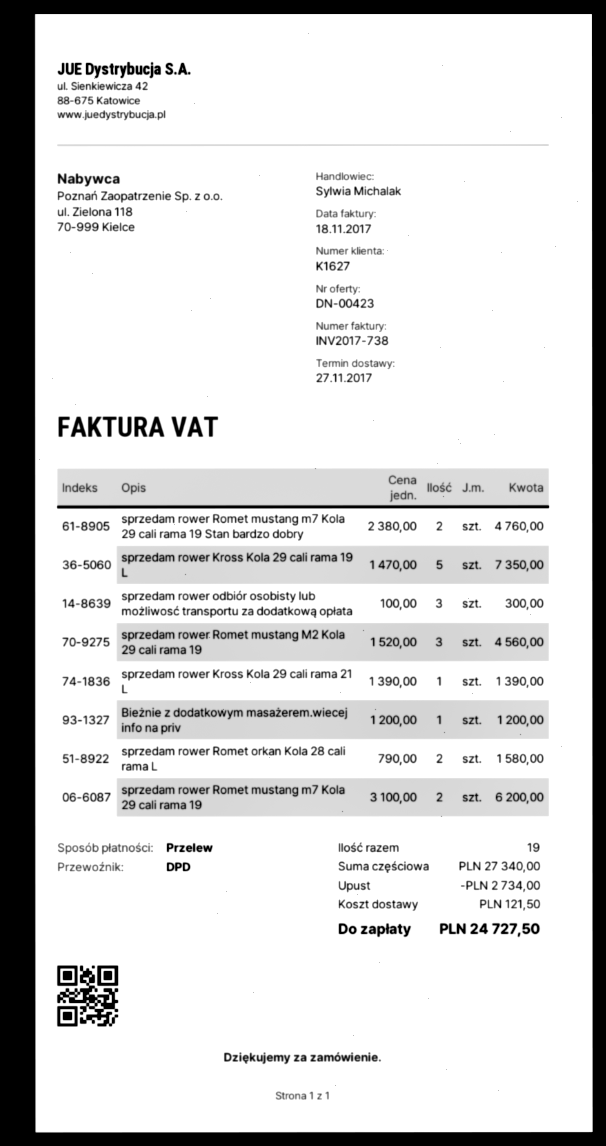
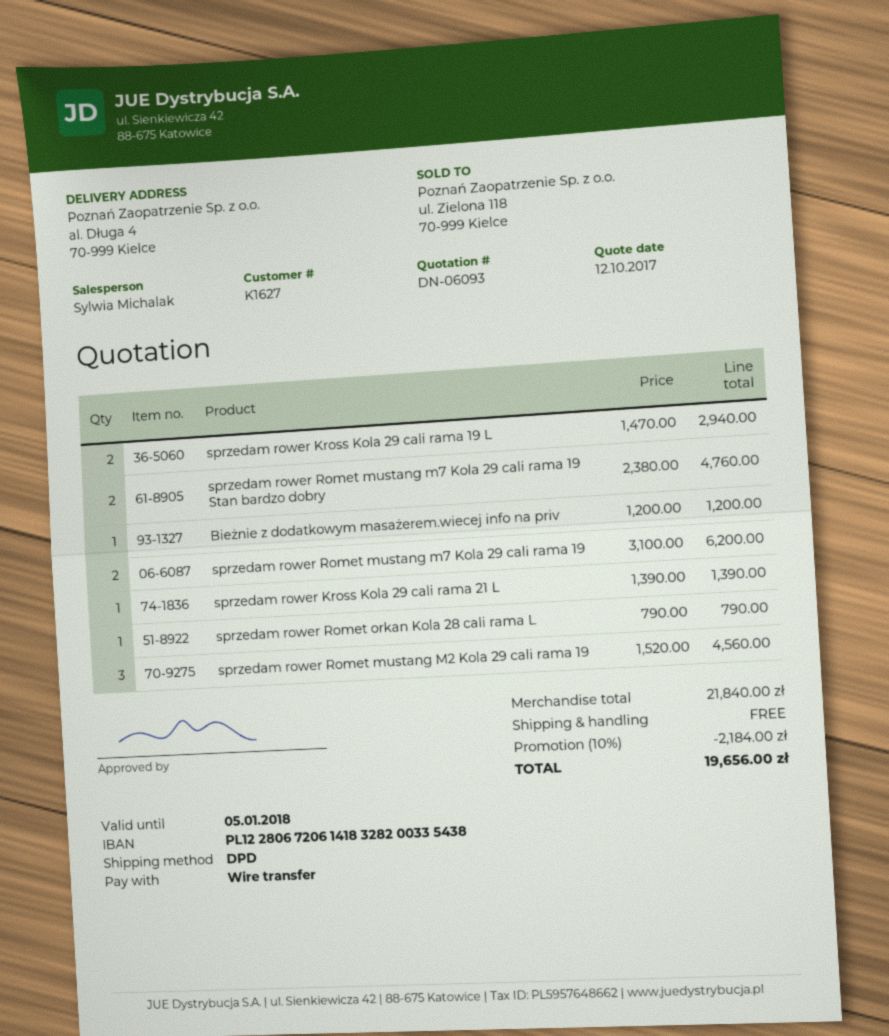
quote number: DN-00423 -> DN-06093
sprzedam rower Kross Kola 29 cali rama 19 L: 5 x 1470.00 = 7350.00 -> 2 x 1470.00 = 2940.00
sprzedam rower odbiór osobisty lub możliwosć transportu za dodatkową opłata: 3 x 100.00 = 300.00 -> none
sprzedam rower Romet orkan Kola 28 cali rama L: 2 x 790.00 = 1580.00 -> 1 x 790.00 = 790.00
subtotal: 27340.00 -> 21840.00
discount: 2734.00 -> 2184.00
shipping: 121.50 -> 0.00
total: 24727.50 -> 19656.00

